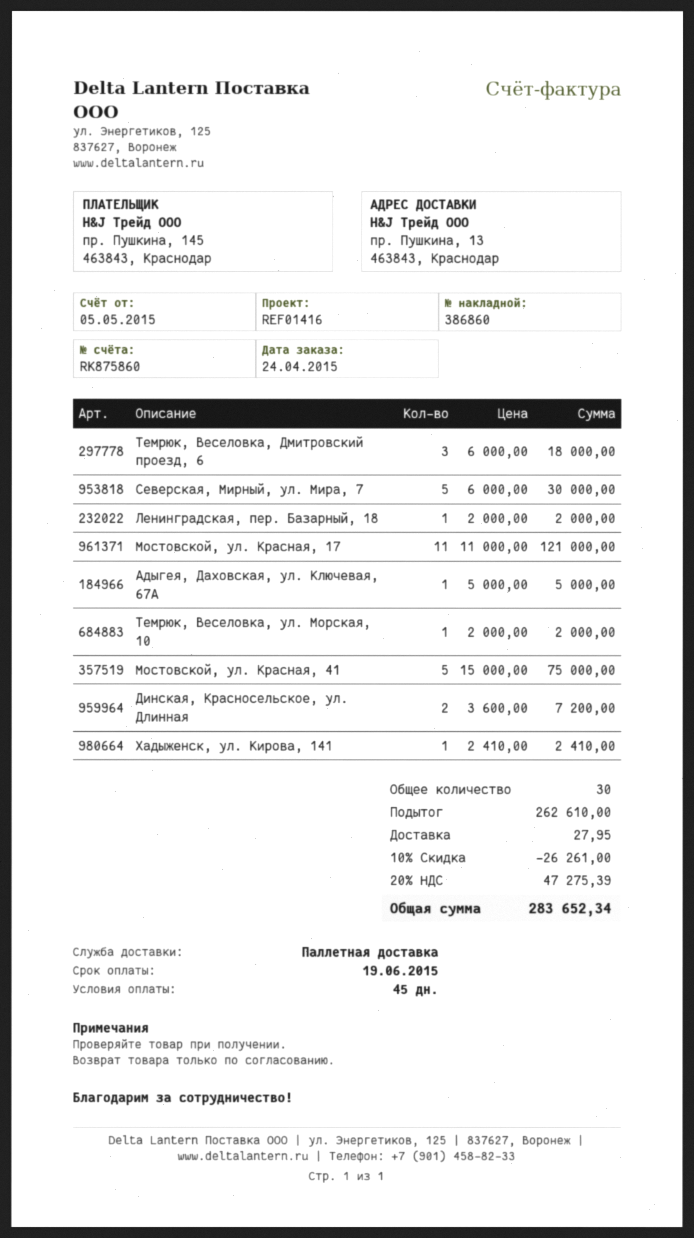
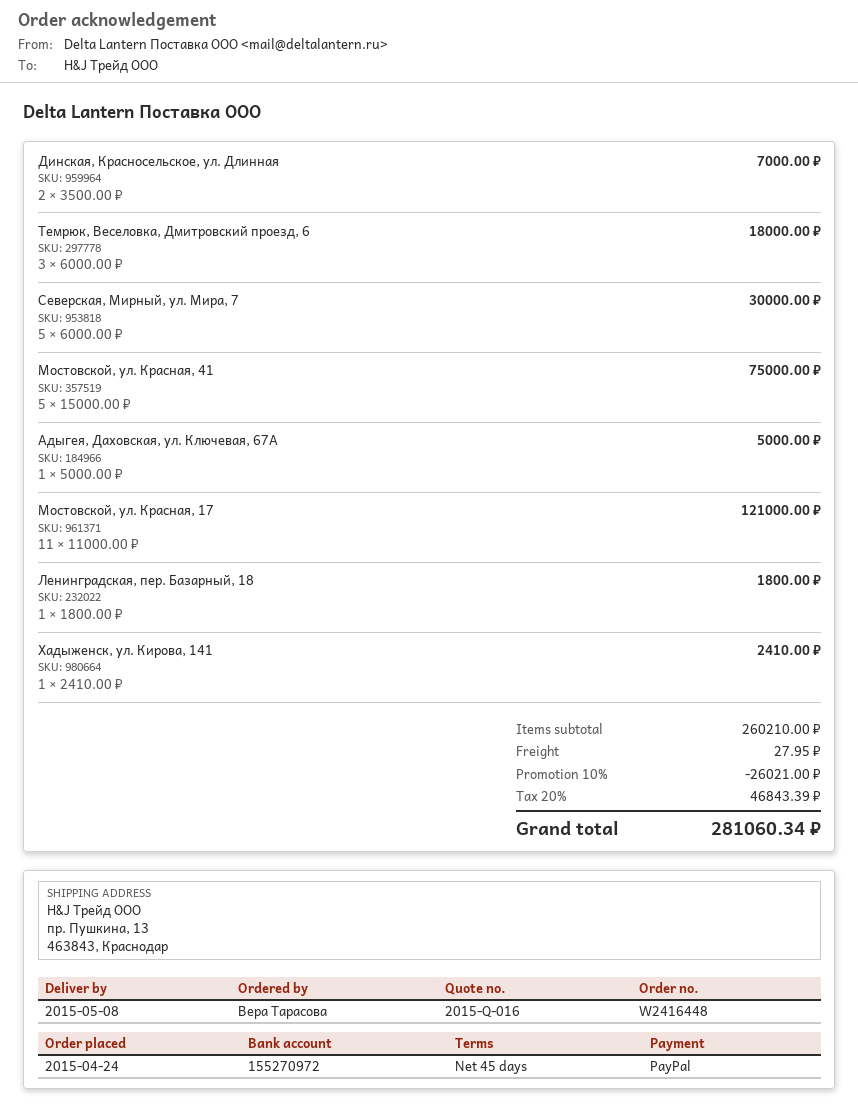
Ленинградская, пер. Базарный, 18: 1 x 2000.00 = 2000.00 -> 1 x 1800.00 = 1800.00
Темрюк, Веселовка, ул. Морская, 10: 1 x 2000.00 = 2000.00 -> none
Динская, Красносельское, ул. Длинная: 2 x 3600.00 = 7200.00 -> 2 x 3500.00 = 7000.00
subtotal: 262610.00 -> 260210.00
discount: 10% = 26261.00 -> 10% = 26021.00
tax: 20% = 47275.39 -> 20% = 46843.39
total: 283652.34 -> 281060.34

